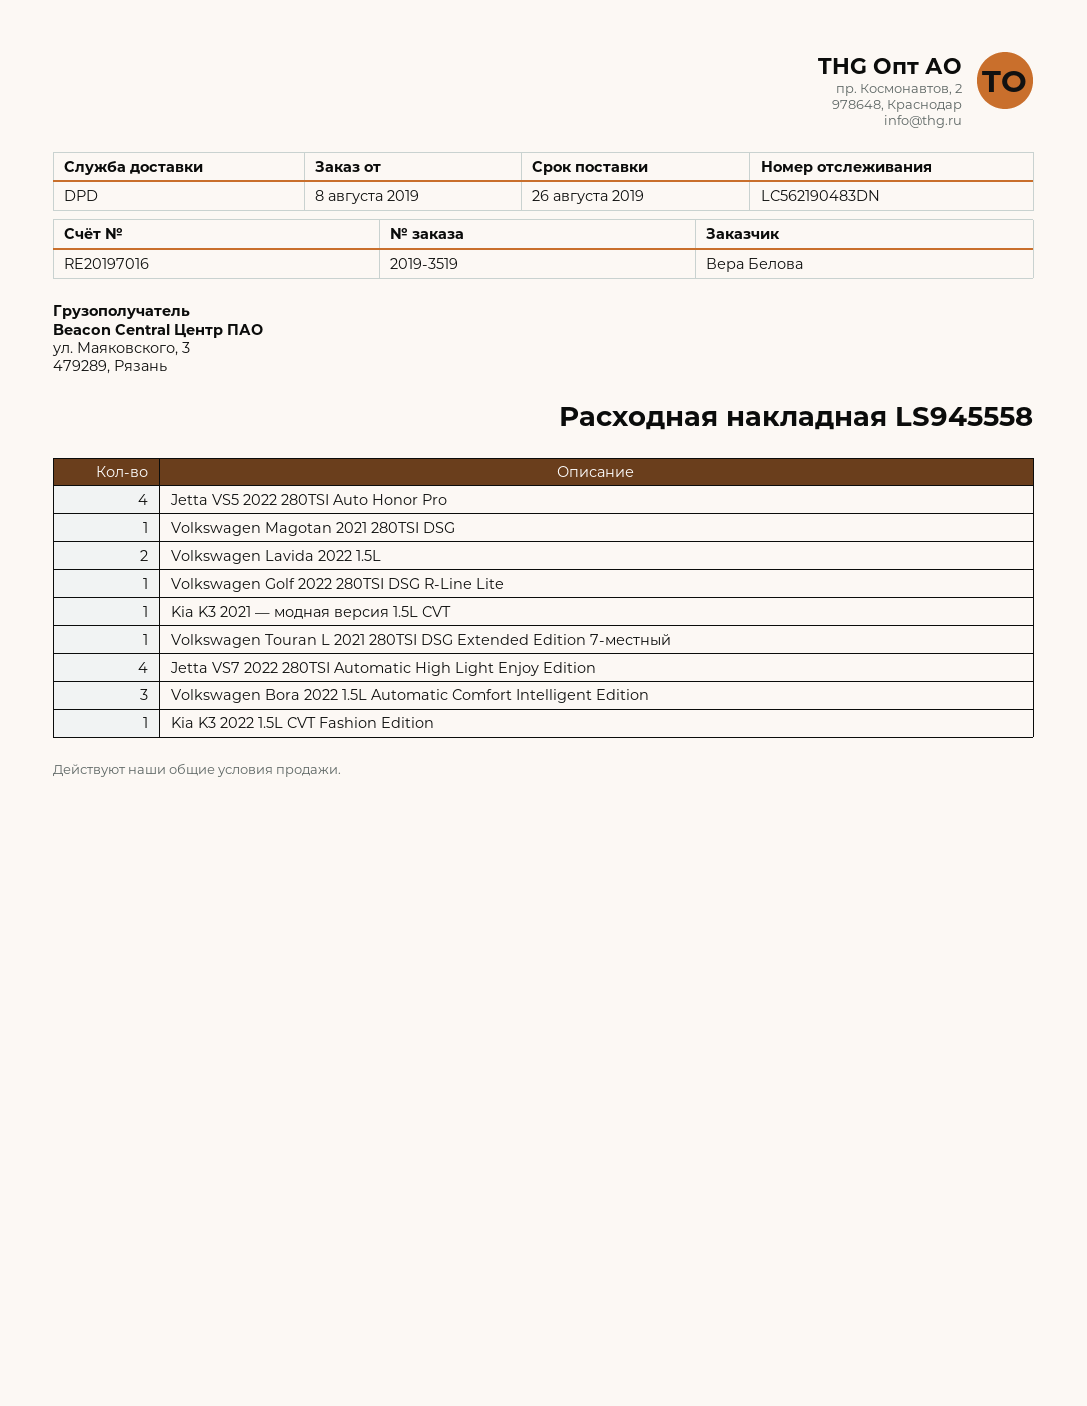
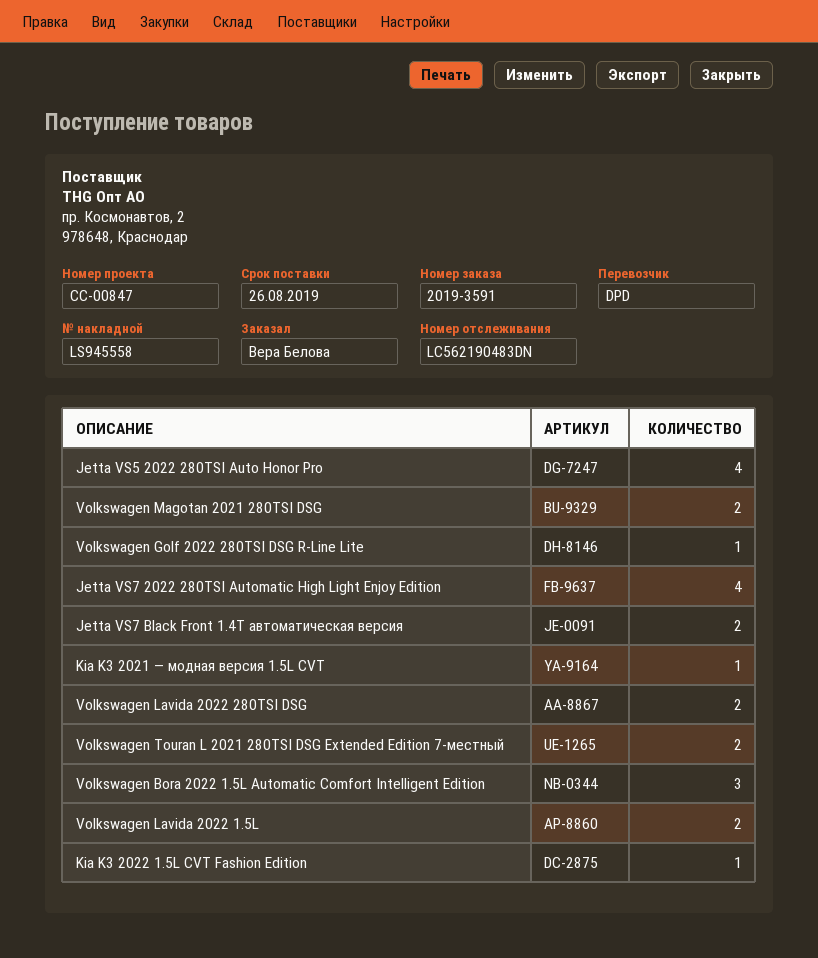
order number: 2019-3519 -> 2019-3591
Volkswagen Magotan 2021 280TSI DSG: 1 -> 2
Volkswagen Touran L 2021 280TSI DSG Extended Edition 7-местный: 1 -> 2
Jetta VS7 Black Front 1.4T автоматическая версия: none -> 2
Volkswagen Lavida 2022 280TSI DSG: none -> 2

